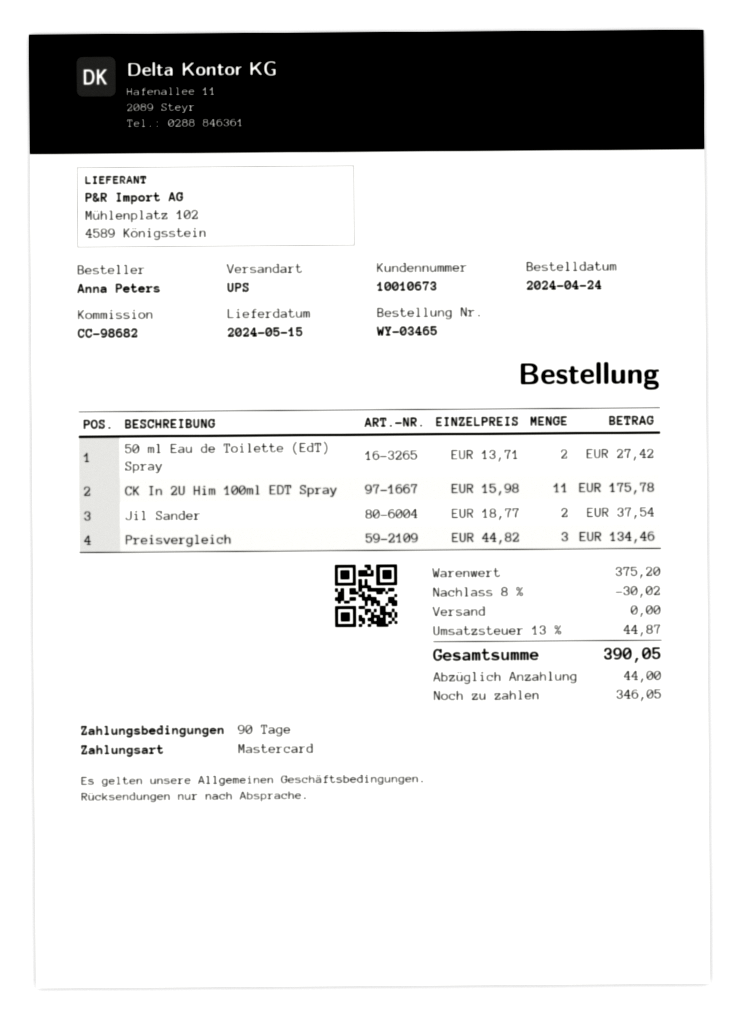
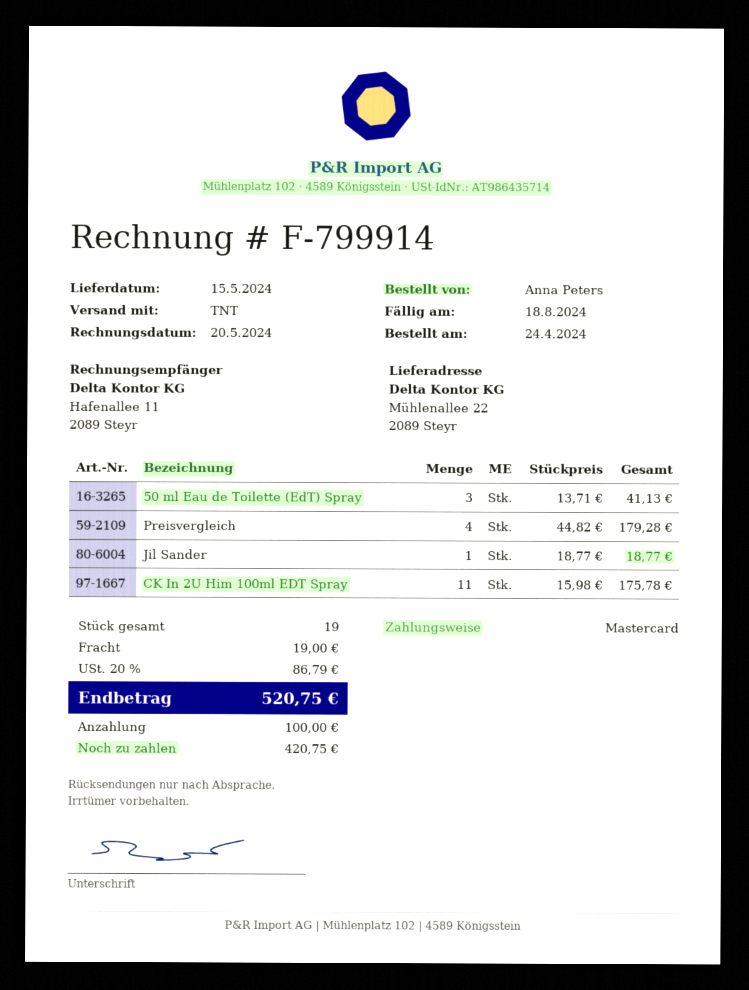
shipping method: UPS -> TNT
50 ml Eau de Toilette (EdT) Spray: 2 x 13.71 = 27.42 -> 3 x 13.71 = 41.13
Jil Sander: 2 x 18.77 = 37.54 -> 1 x 18.77 = 18.77
Preisvergleich: 3 x 44.82 = 134.46 -> 4 x 44.82 = 179.28
discount: 8% = 30.02 -> none
shipping: 0.00 -> 19.00
tax: 13% = 44.87 -> 20% = 86.79
total: 390.05 -> 520.75
deposit: 44.00 -> 100.00
balance: 346.05 -> 420.75

